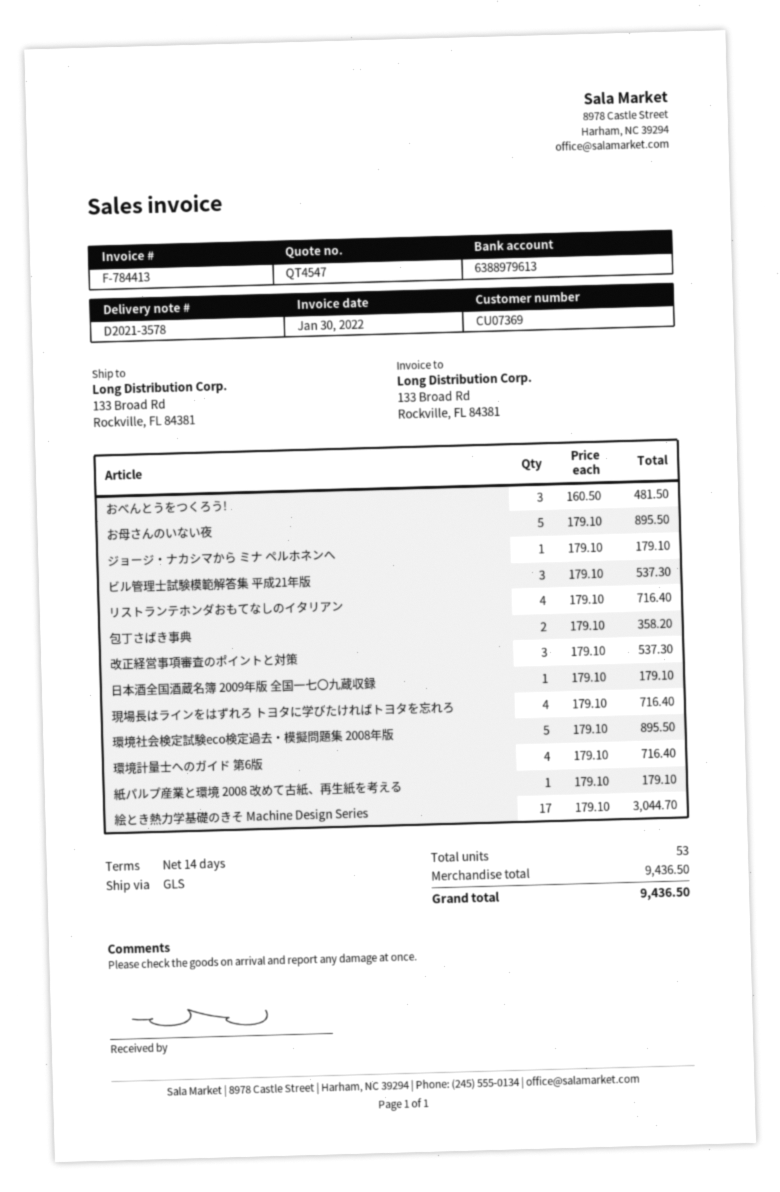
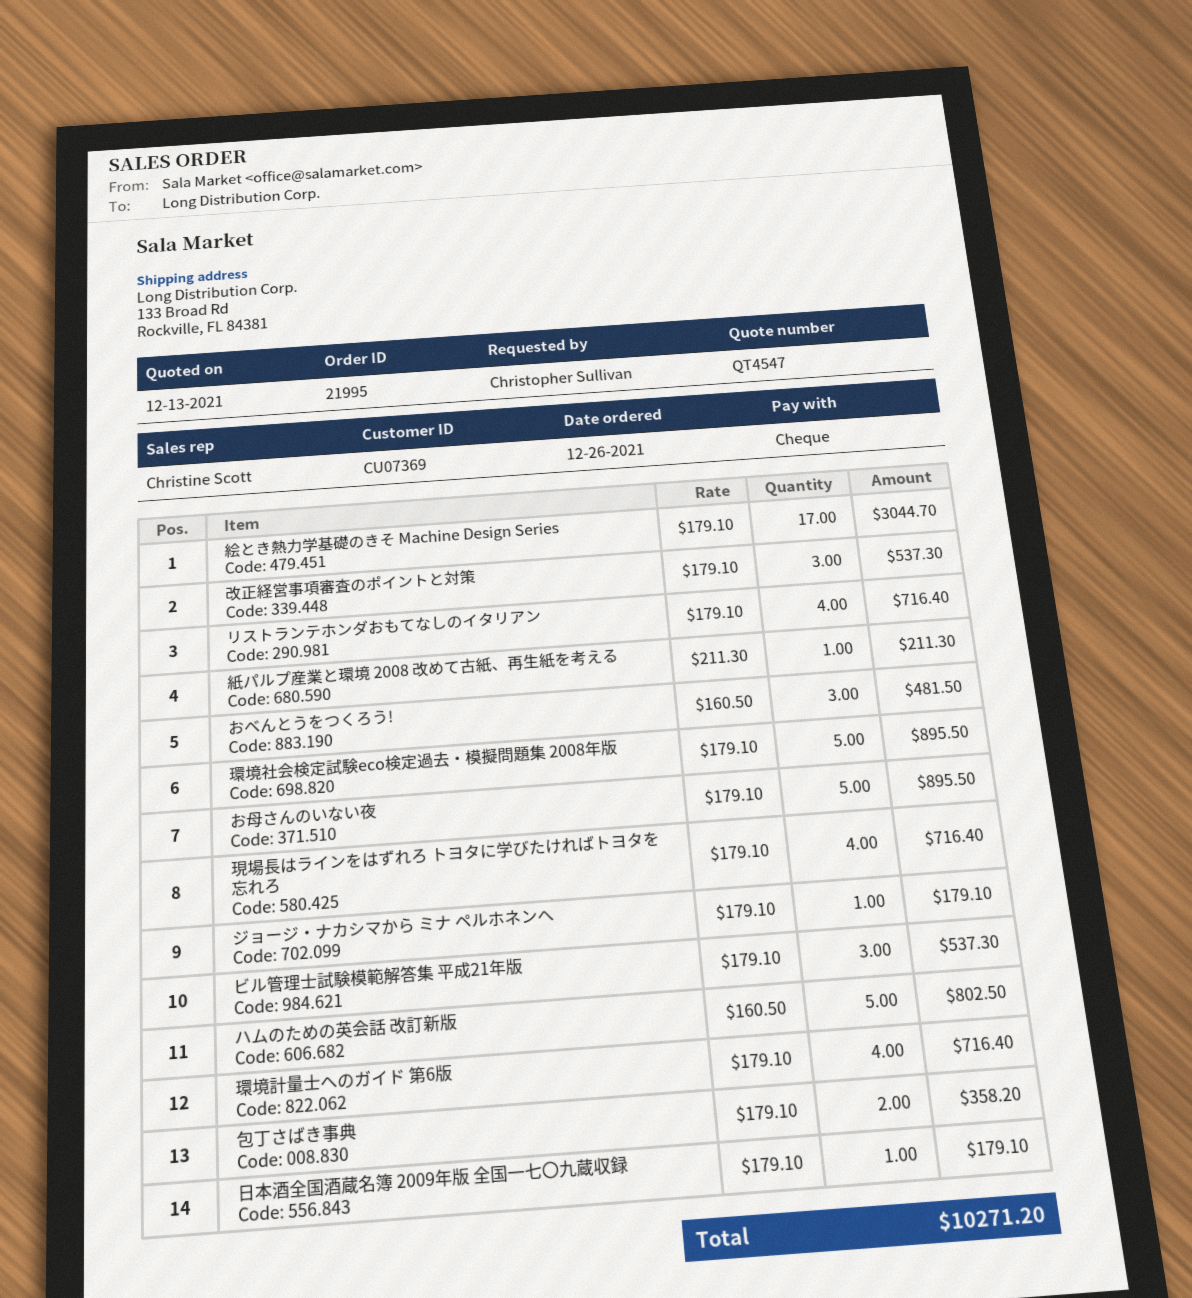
紙パルプ産業と環境 2008 改めて古紙、再生紙を考える: 1 x 179.10 = 179.10 -> 1 x 211.30 = 211.30
ハムのための英会話 改訂新版: none -> 5 x 160.50 = 802.50
total: 9436.50 -> 10271.20

